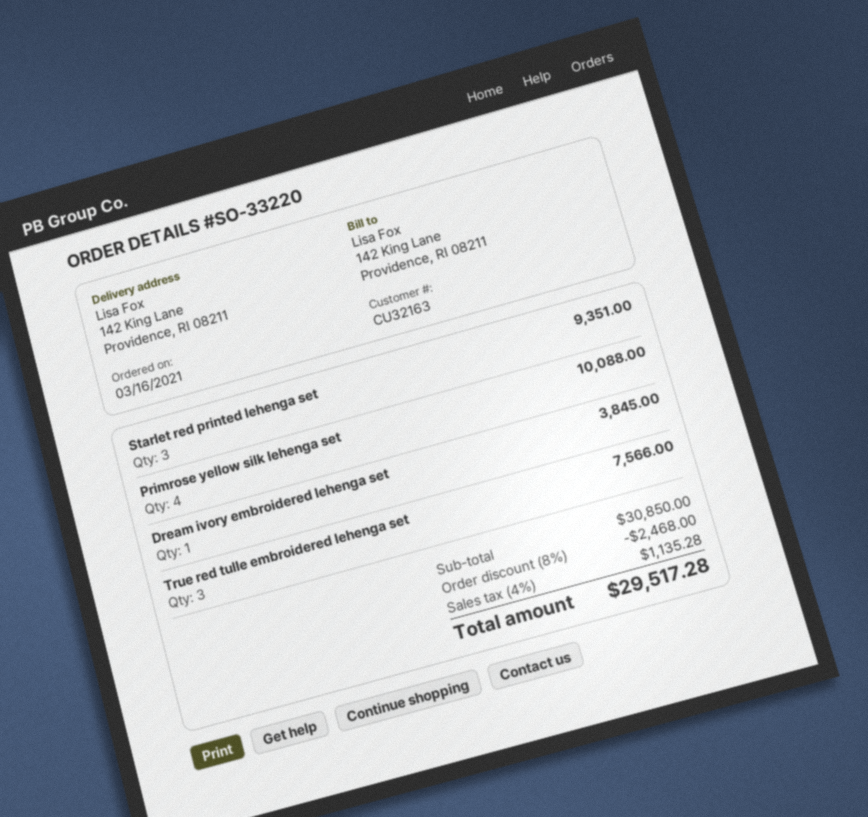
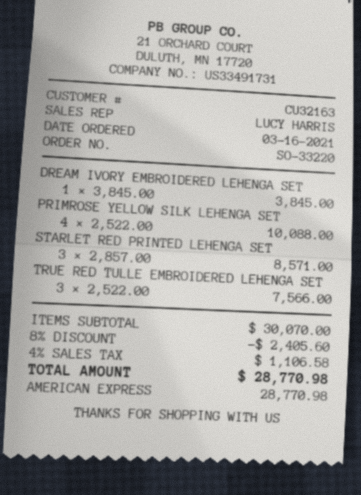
Starlet red printed lehenga set: 3 for 9351.00 -> 3 for 8571.00
subtotal: 30850.00 -> 30070.00
discount: 8% = 2468.00 -> 8% = 2405.60
tax: 4% = 1135.28 -> 4% = 1106.58
total: 29517.28 -> 28770.98

